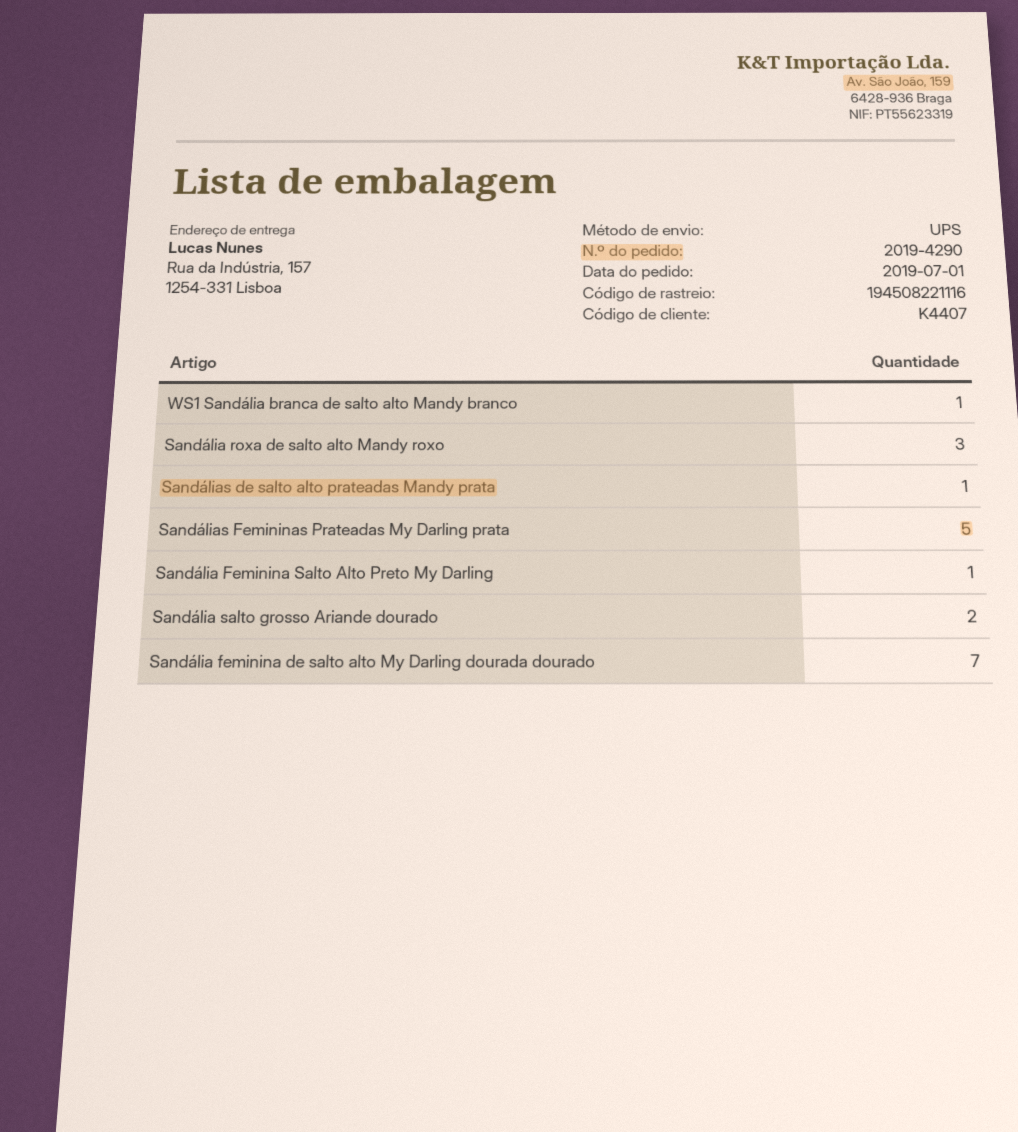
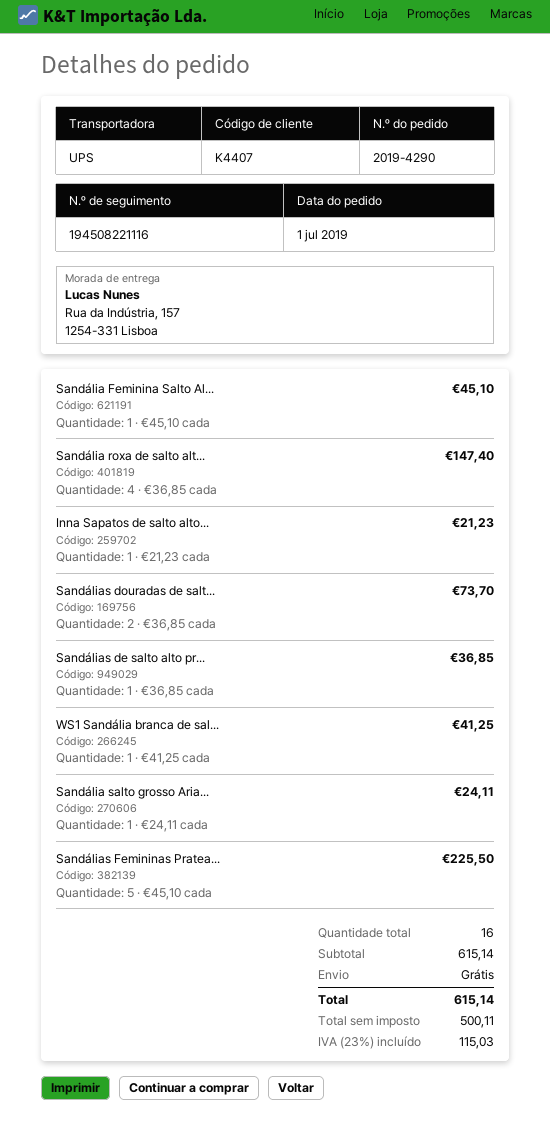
Sandália roxa de salto alto Mandy roxo: 3 -> 4
Sandália salto grosso Ariande dourado: 2 -> 1
Sandália feminina de salto alto My Darling dourada dourado: 7 -> none
Inna Sapatos de salto alto...: none -> 1
Sandálias douradas de salt...: none -> 2

